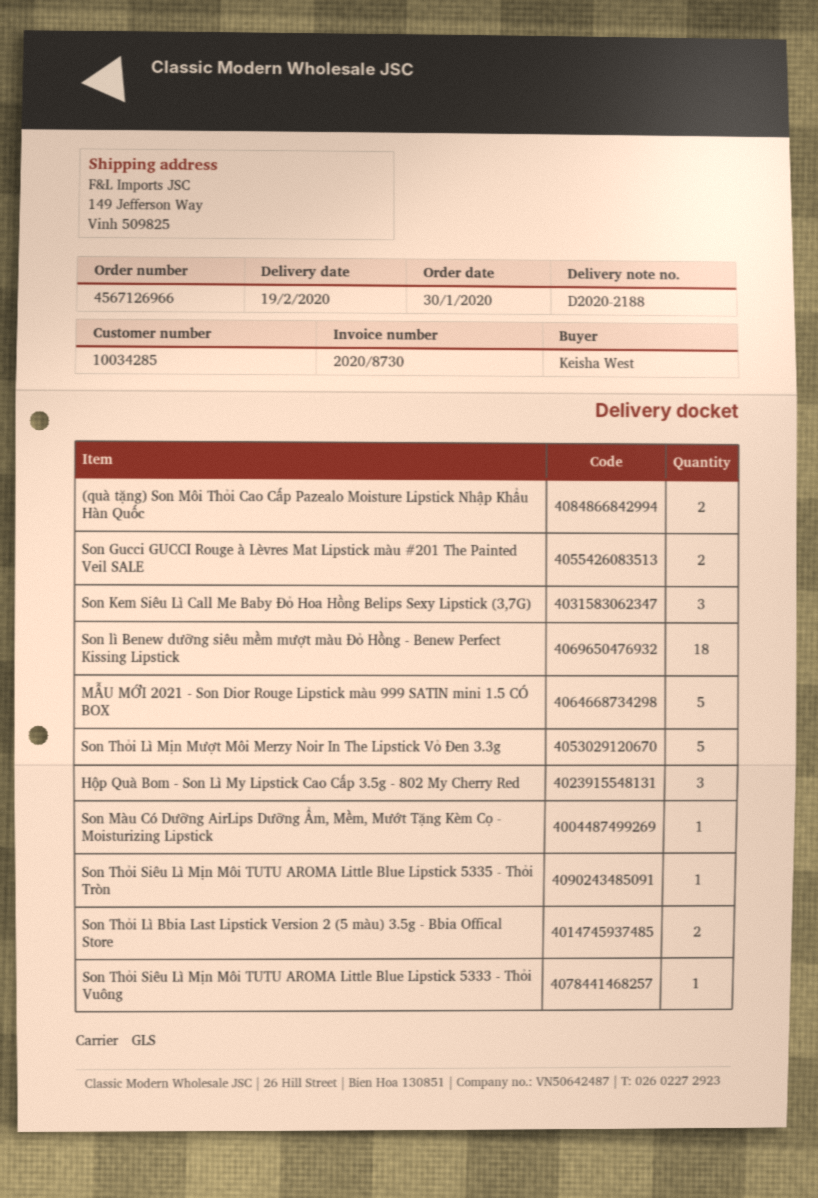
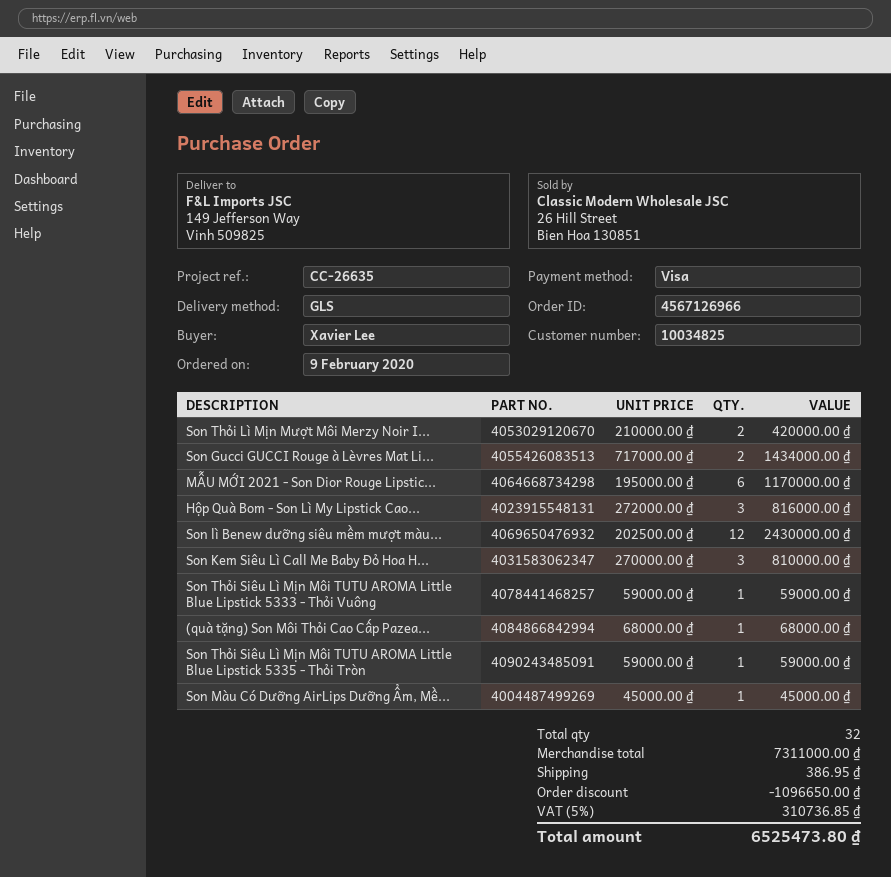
order date: 2020-01-30 -> 2020-02-09
customer number: 10034285 -> 10034825
ordered by: Keisha West -> Xavier Lee
(quà tặng) Son Môi Thỏi Cao Cấp Pazealo Moisture Lipstick Nhập Khẩu Hàn Quốc: 2 -> 1
Son lì Benew dưỡng siêu mềm mượt màu Đỏ Hồng - Benew Perfect Kissing Lipstick: 18 -> 12
MẪU MỚI 2021 - Son Dior Rouge Lipstick màu 999 SATIN mini 1.5 CÓ BOX: 5 -> 6
Son Thỏi Lì Mịn Mượt Môi Merzy Noir In The Lipstick Vỏ Đen 3.3g: 5 -> 2
Son Thỏi Lì Bbia Last Lipstick Version 2 (5 màu) 3.5g - Bbia Offical Store: 2 -> none

